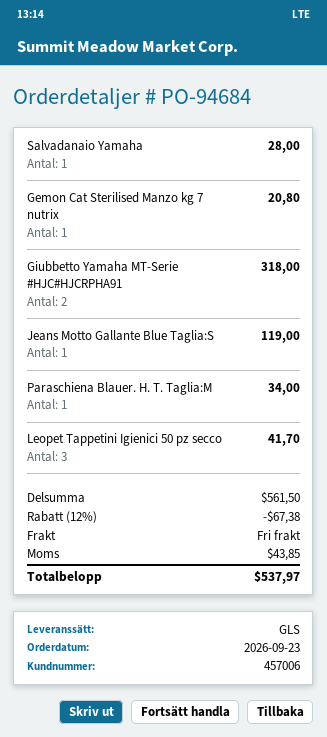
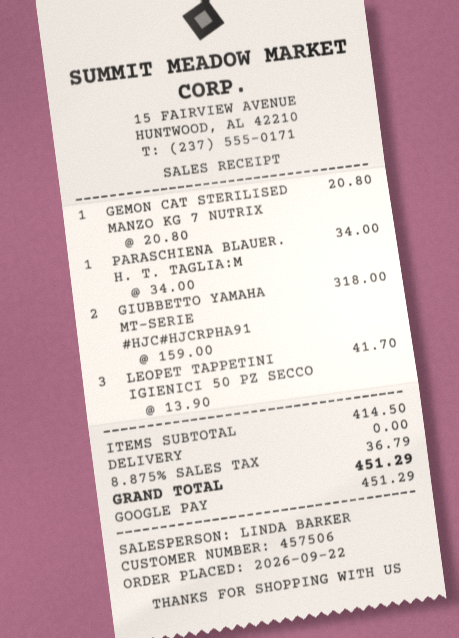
order date: 2026-09-23 -> 2026-09-22
customer number: 457006 -> 457506
Salvadanaio Yamaha: 1 for 28.00 -> none
Jeans Motto Gallante Blue Taglia:S: 1 for 119.00 -> none
subtotal: 561.50 -> 414.50
discount: 12% = 67.38 -> none
tax: 43.85 -> 36.79
total: 537.97 -> 451.29

